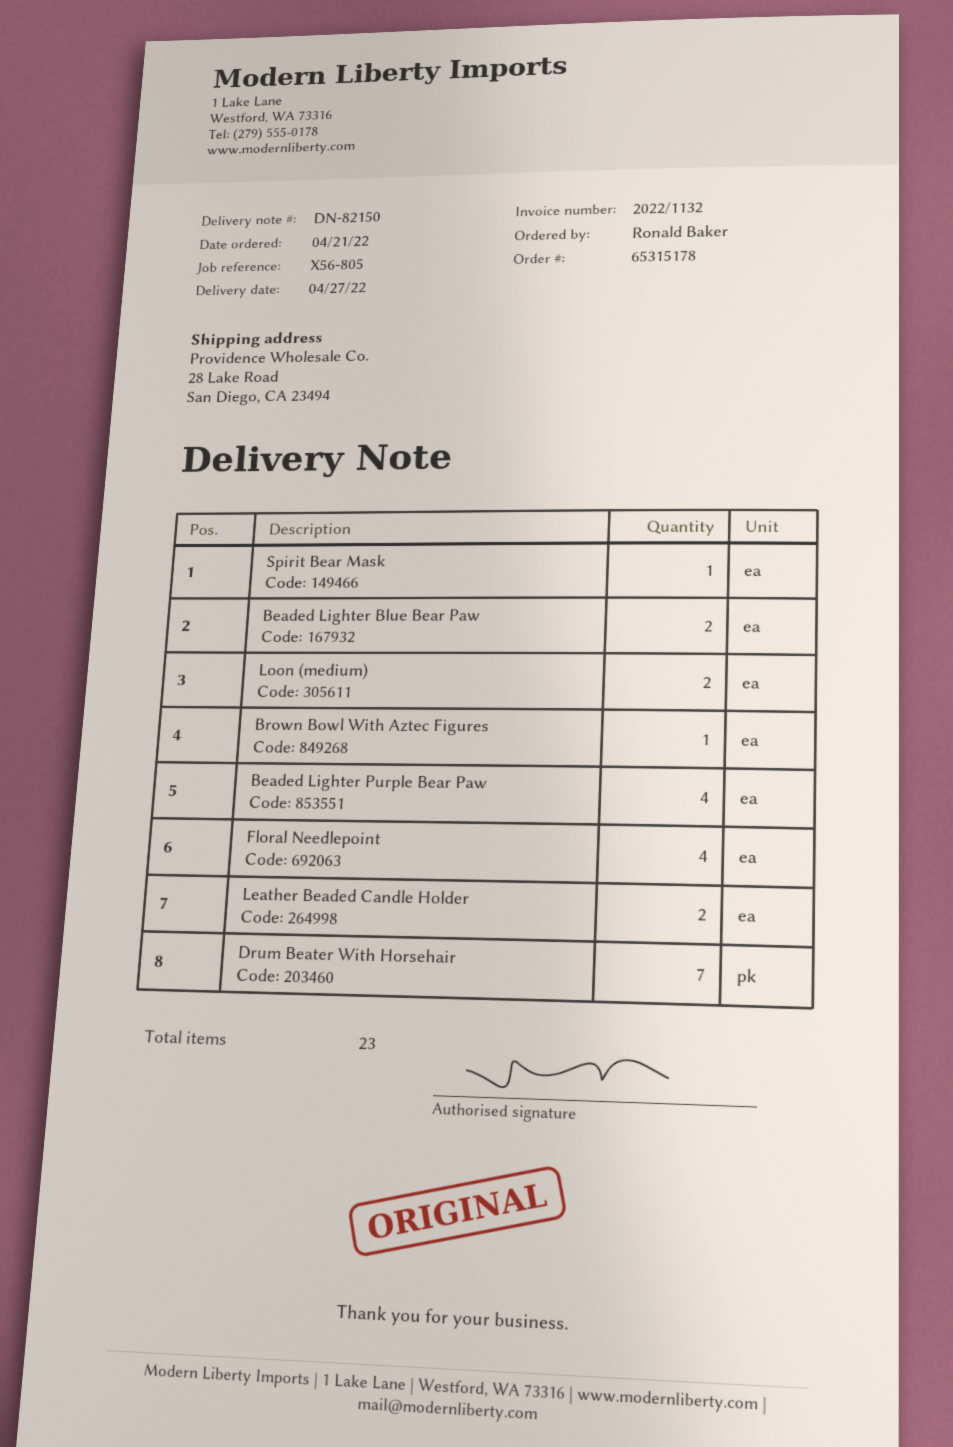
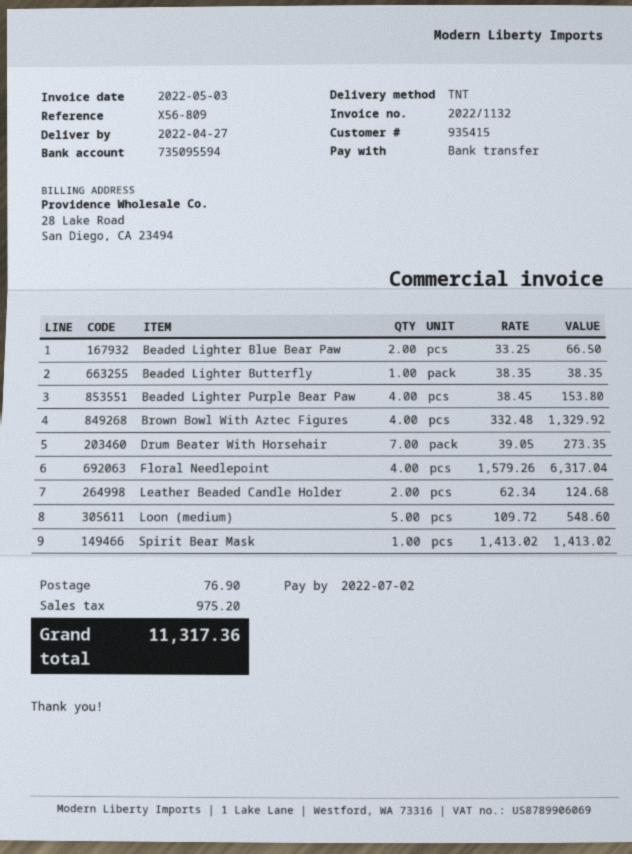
reference: X56-805 -> X56-809
Loon (medium): 2 -> 5
Brown Bowl With Aztec Figures: 1 -> 4
Beaded Lighter Butterfly: none -> 1

